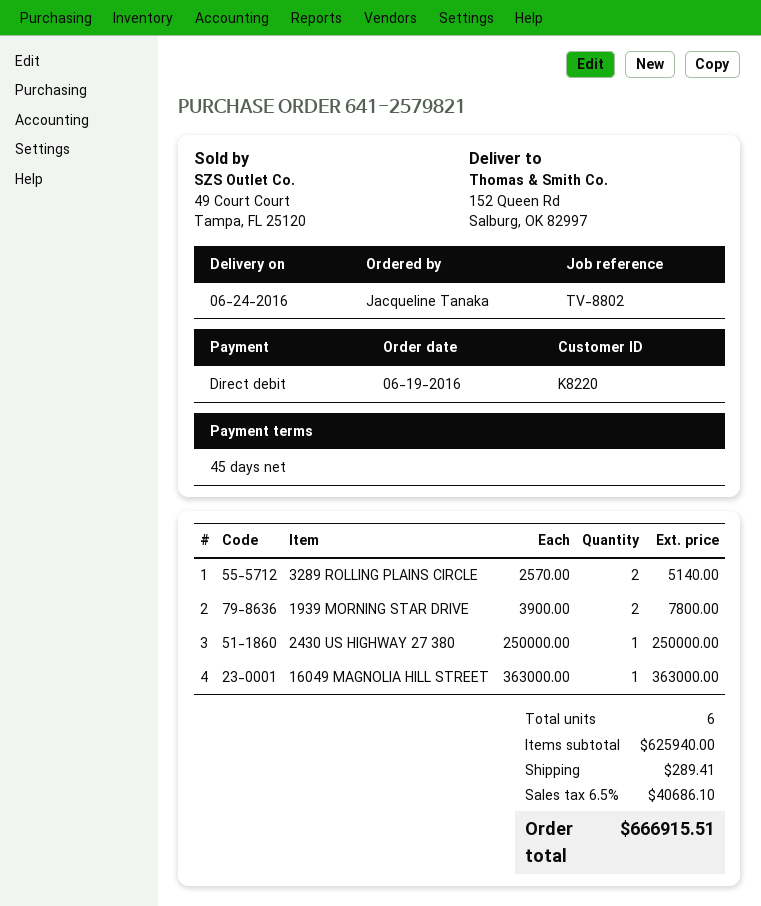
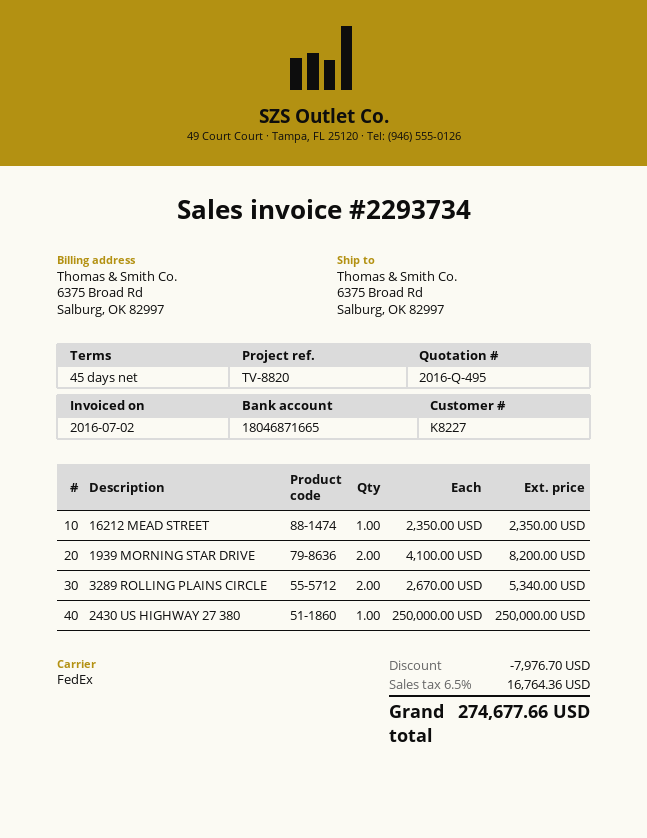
customer number: K8220 -> K8227
reference: TV-8802 -> TV-8820
ship to: 152 Queen Rd, Salburg, OK 82997 -> 6375 Broad Rd, Salburg, OK 82997
3289 ROLLING PLAINS CIRCLE: 2 x 2570.00 = 5140.00 -> 2 x 2670.00 = 5340.00
1939 MORNING STAR DRIVE: 2 x 3900.00 = 7800.00 -> 2 x 4100.00 = 8200.00
16049 MAGNOLIA HILL STREET: 1 x 363000.00 = 363000.00 -> none
16212 MEAD STREET: none -> 1 x 2350.00 = 2350.00
discount: none -> 7976.70
shipping: 289.41 -> none
tax: 6.5% = 40686.10 -> 6.5% = 16764.36
total: 666915.51 -> 274677.66

